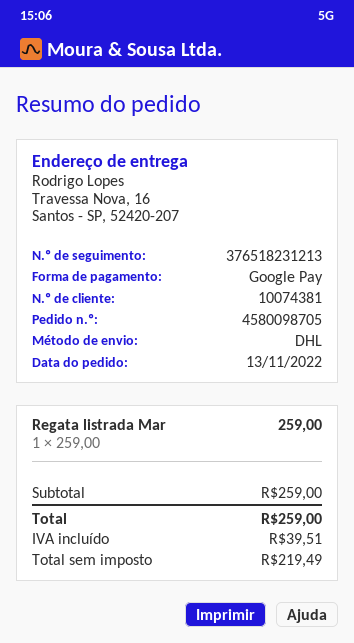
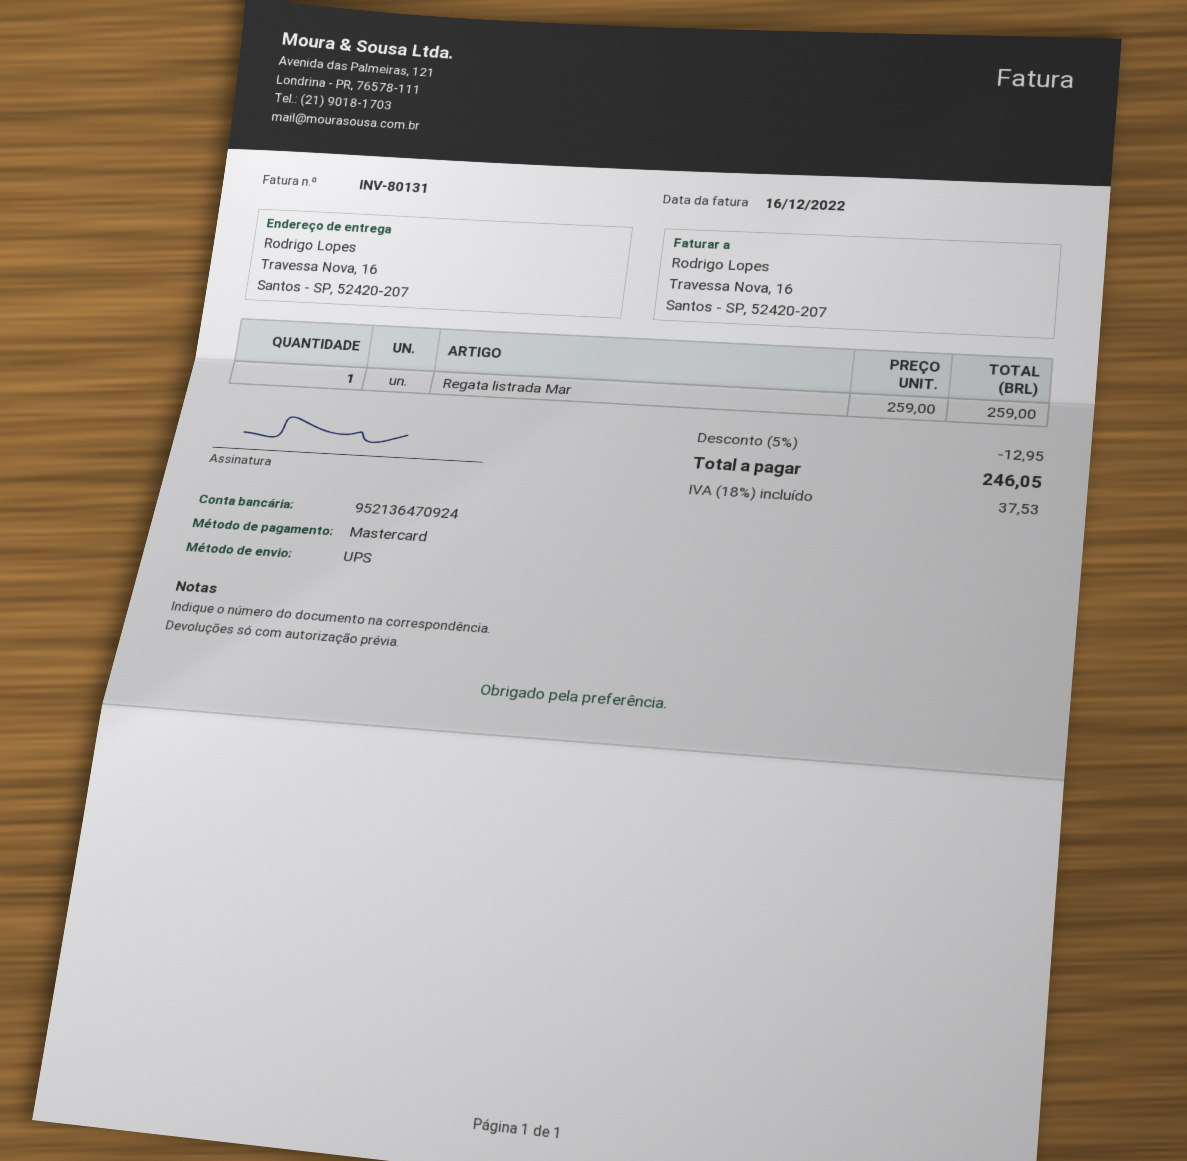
payment method: Google Pay -> Mastercard
shipping method: DHL -> UPS
discount: none -> 5% = 12.95
tax: 39.51 -> 37.53
total: 259.00 -> 246.05

